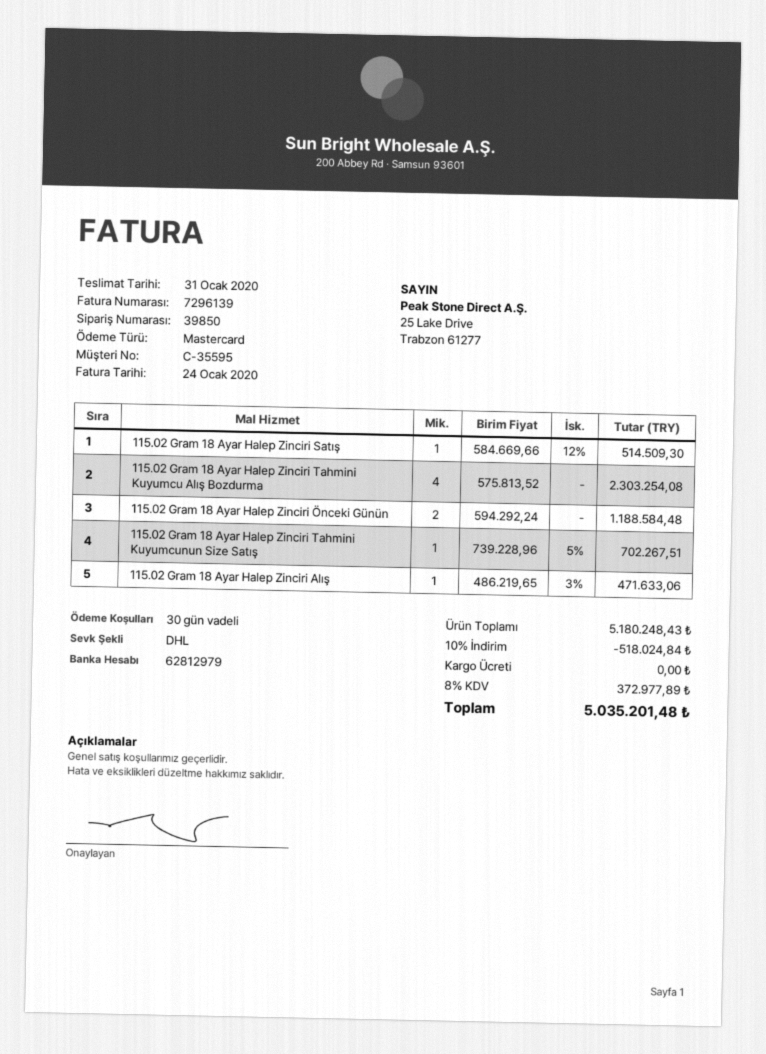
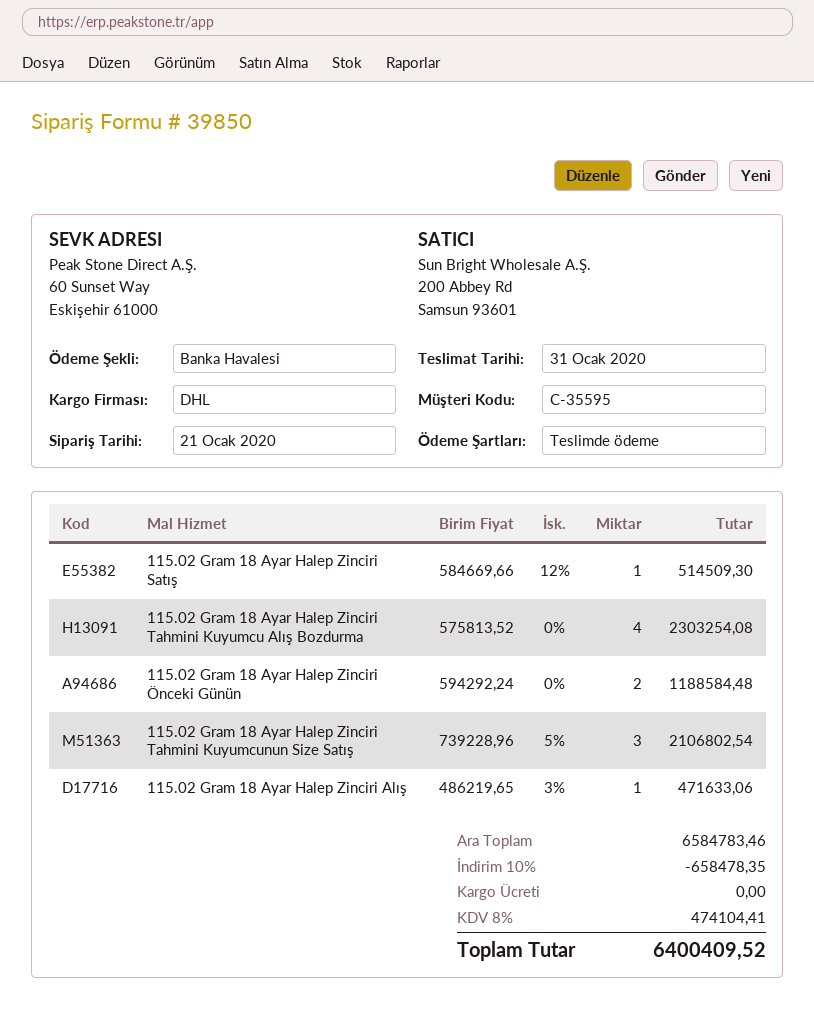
payment terms: 30 days -> on receipt
payment method: Mastercard -> bank transfer
115.02 Gram 18 Ayar Halep Zinciri Tahmini Kuyumcunun Size Satış: 1 x 739228.96 - 5% = 702267.51 -> 3 x 739228.96 - 5% = 2106802.54
subtotal: 5180248.43 -> 6584783.46
discount: 10% = 518024.84 -> 10% = 658478.35
tax: 8% = 372977.89 -> 8% = 474104.41
total: 5035201.48 -> 6400409.52

